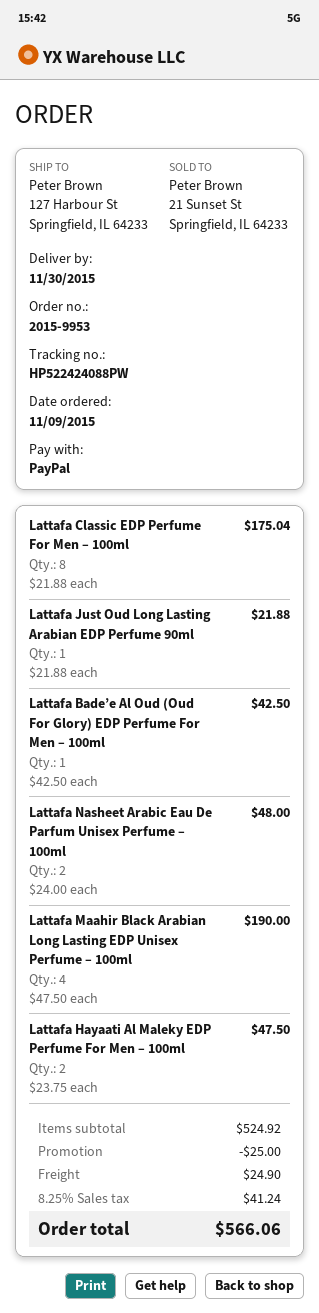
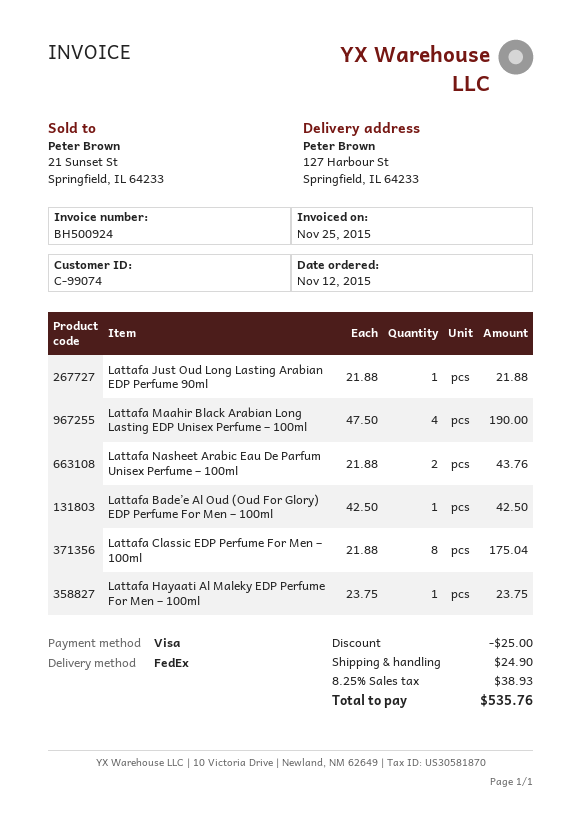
order date: 2015-11-09 -> 2015-11-12
payment method: PayPal -> Visa
Lattafa Nasheet Arabic Eau De Parfum Unisex Perfume – 100ml: 2 x 24.00 = 48.00 -> 2 x 21.88 = 43.76
Lattafa Hayaati Al Maleky EDP Perfume For Men – 100ml: 2 x 23.75 = 47.50 -> 1 x 23.75 = 23.75
tax: 8.25% = 41.24 -> 8.25% = 38.93
total: 566.06 -> 535.76

